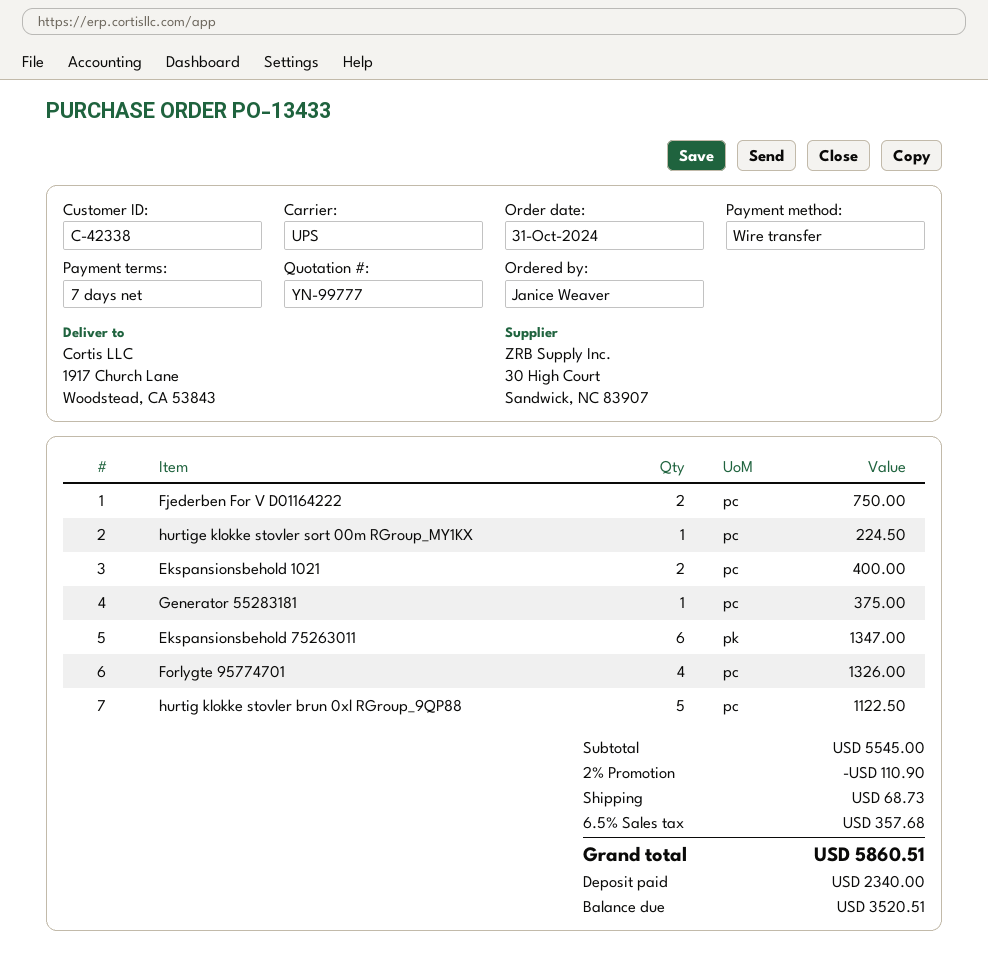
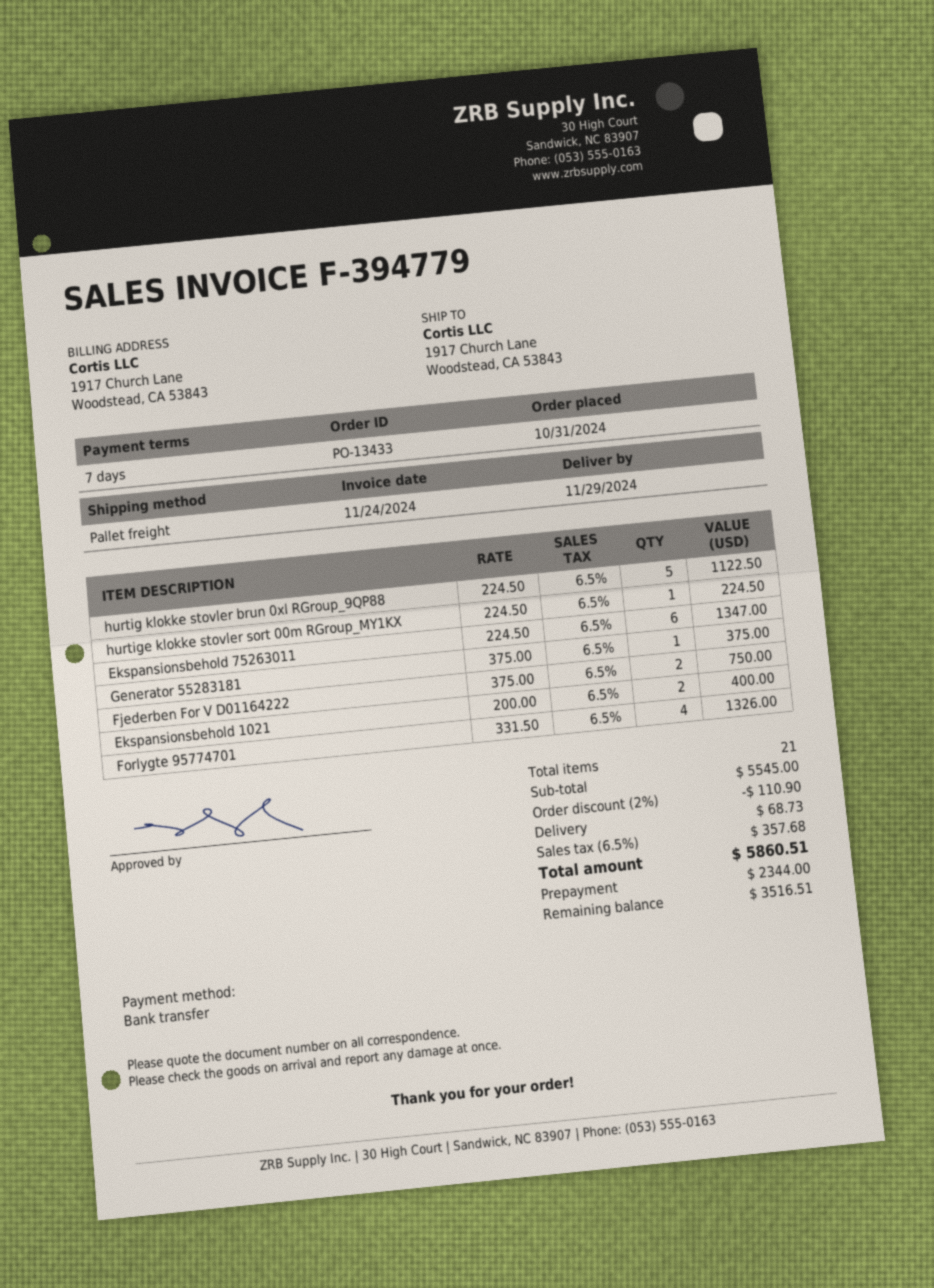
shipping method: UPS -> pallet freight
deposit: 2340.00 -> 2344.00
balance: 3520.51 -> 3516.51

